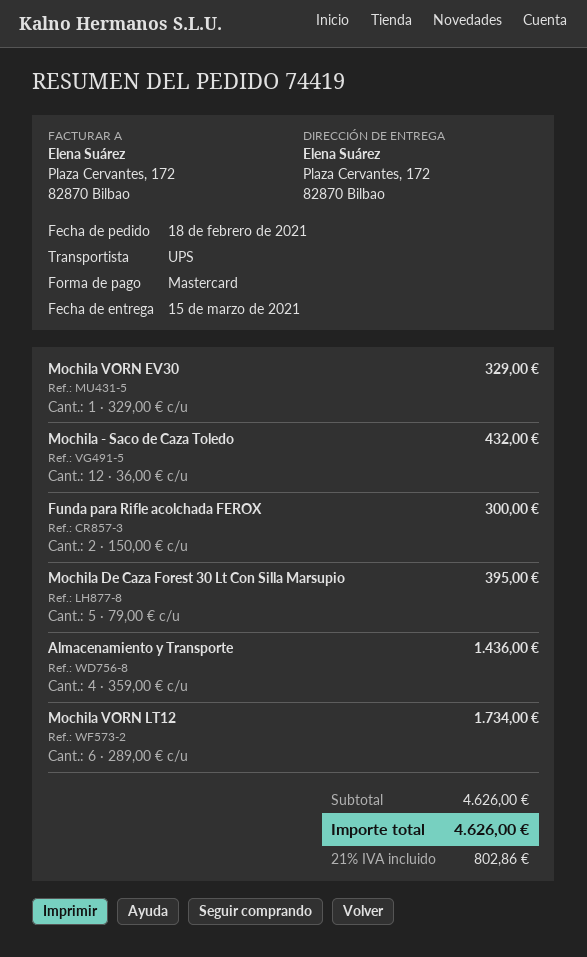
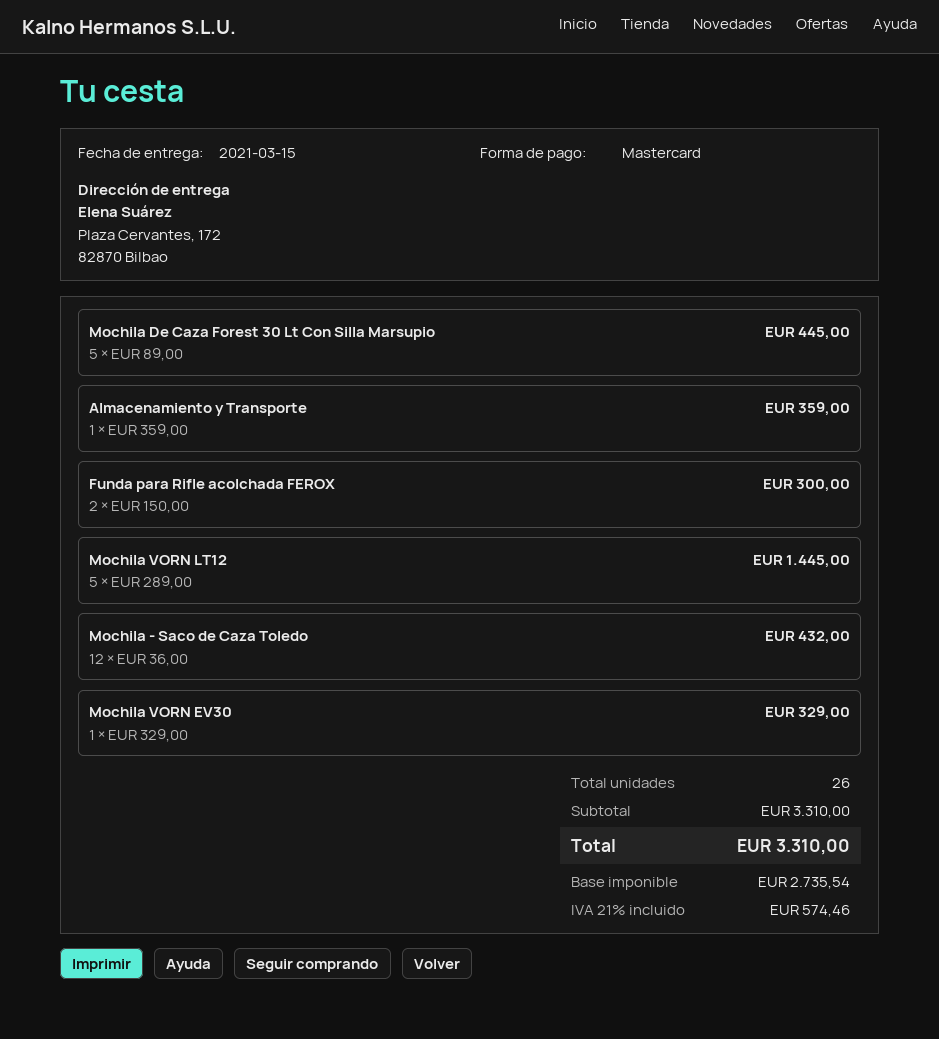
Mochila De Caza Forest 30 Lt Con Silla Marsupio: 5 x 79.00 = 395.00 -> 5 x 89.00 = 445.00
Almacenamiento y Transporte: 4 x 359.00 = 1436.00 -> 1 x 359.00 = 359.00
Mochila VORN LT12: 6 x 289.00 = 1734.00 -> 5 x 289.00 = 1445.00
subtotal: 4626.00 -> 3310.00
tax: 21% = 802.86 -> 21% = 574.46
total: 4626.00 -> 3310.00

